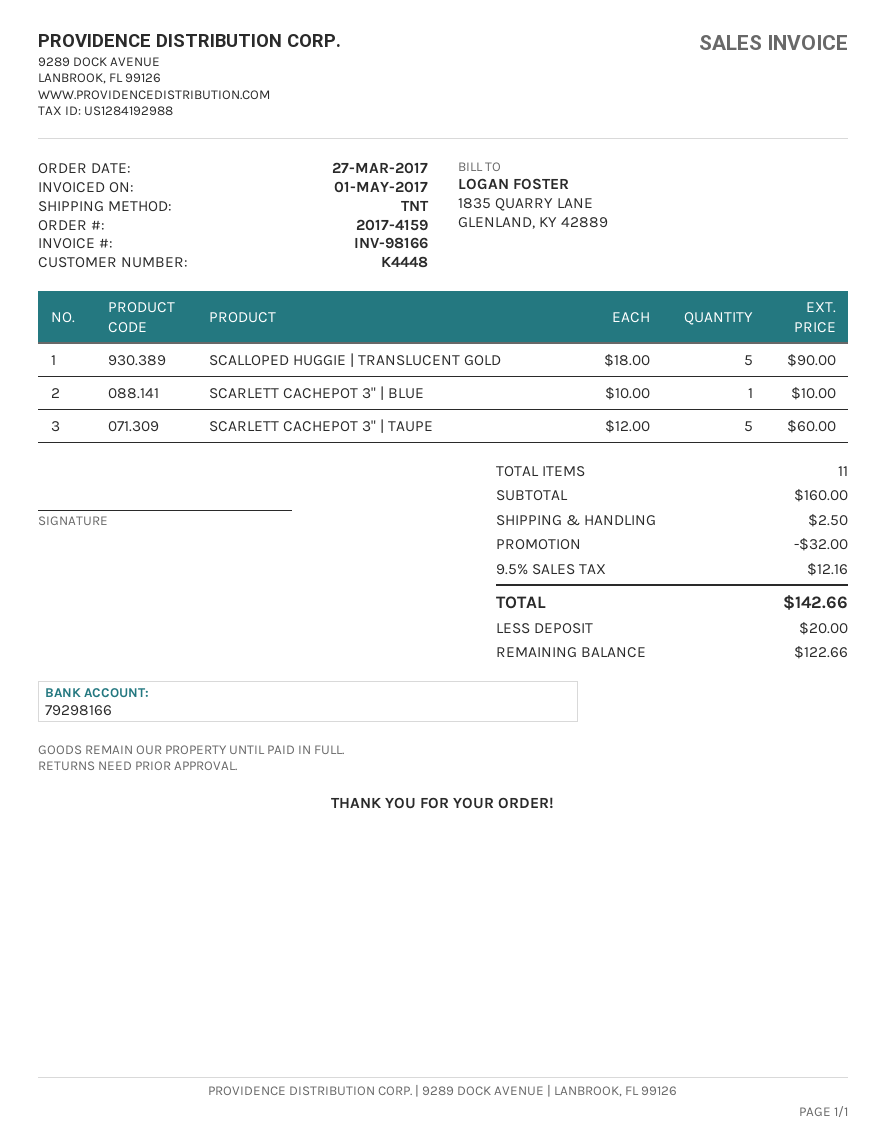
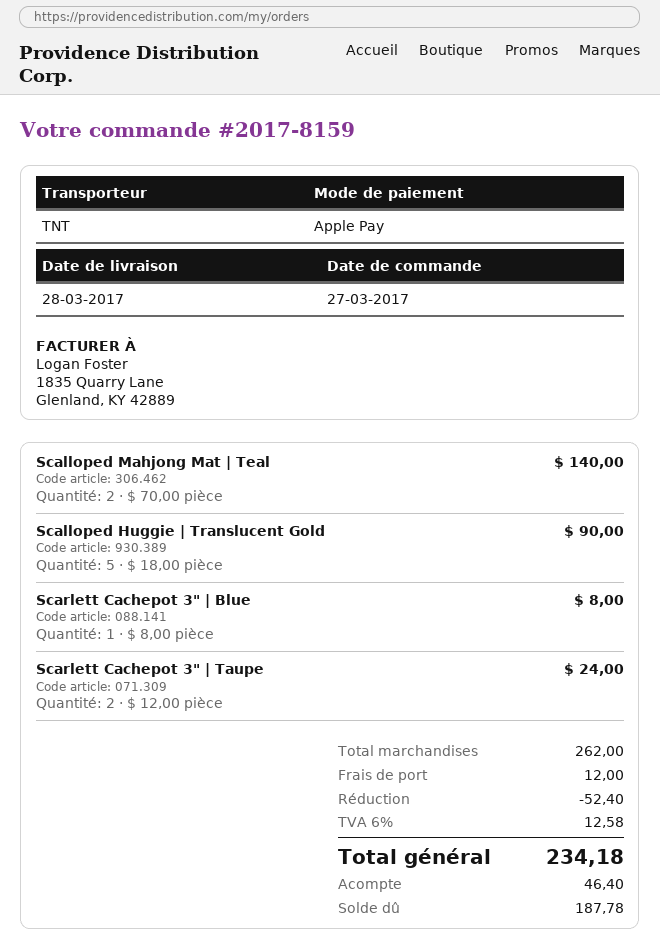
order number: 2017-4159 -> 2017-8159
SCARLETT CACHEPOT 3" | BLUE: 1 x 10.00 = 10.00 -> 1 x 8.00 = 8.00
SCARLETT CACHEPOT 3" | TAUPE: 5 x 12.00 = 60.00 -> 2 x 12.00 = 24.00
Scalloped Mahjong Mat | Teal: none -> 2 x 70.00 = 140.00
subtotal: 160.00 -> 262.00
discount: 32.00 -> 52.40
shipping: 2.50 -> 12.00
tax: 9.5% = 12.16 -> 6% = 12.58
total: 142.66 -> 234.18
deposit: 20.00 -> 46.40
balance: 122.66 -> 187.78

